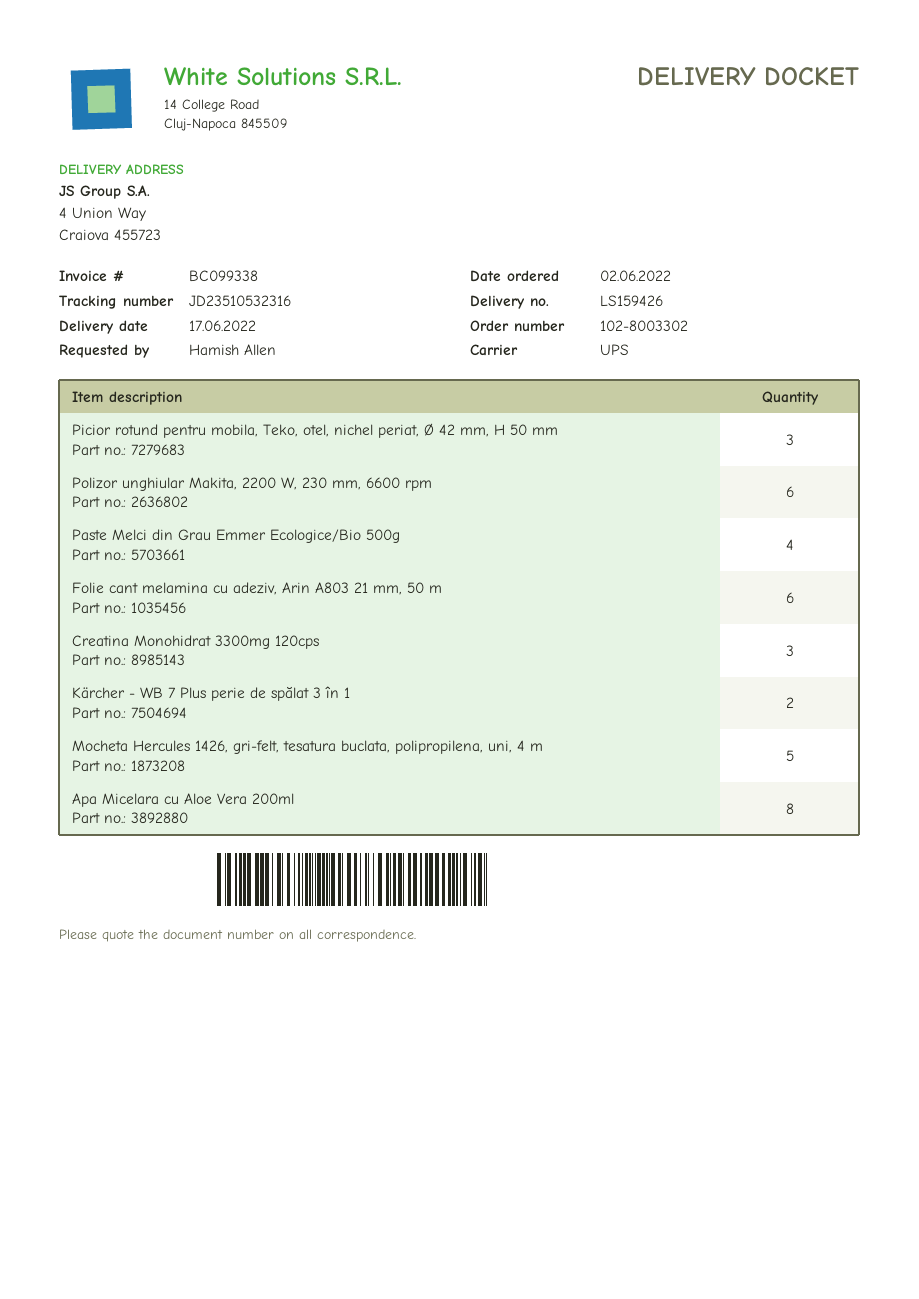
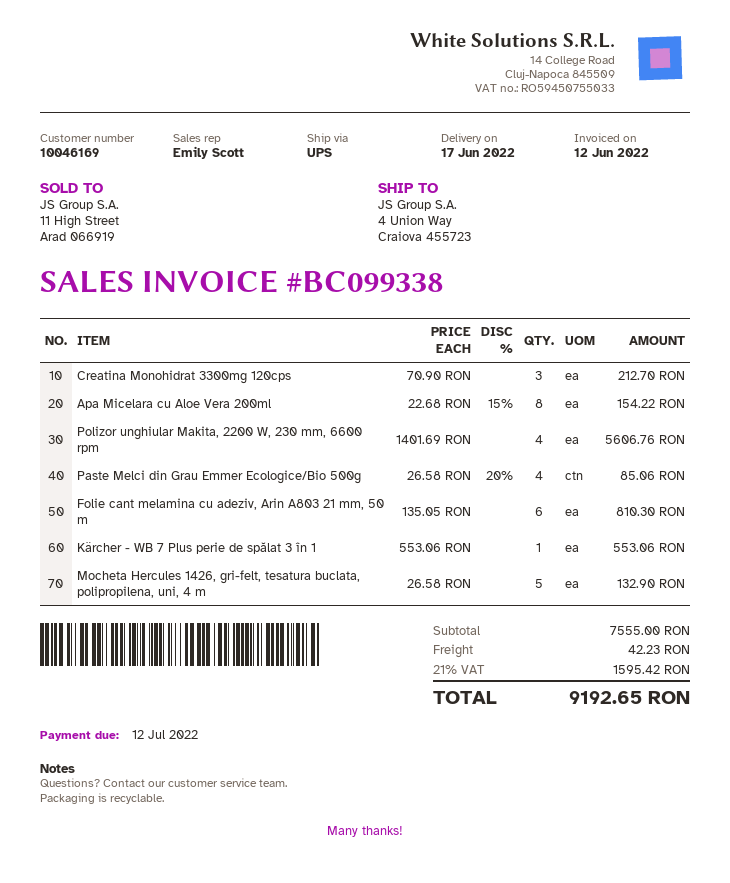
Picior rotund pentru mobila, Teko, otel, nichel periat, Ø 42 mm, H 50 mm: 3 -> none
Polizor unghiular Makita, 2200 W, 230 mm, 6600 rpm: 6 -> 4
Kärcher - WB 7 Plus perie de spălat 3 în 1: 2 -> 1

